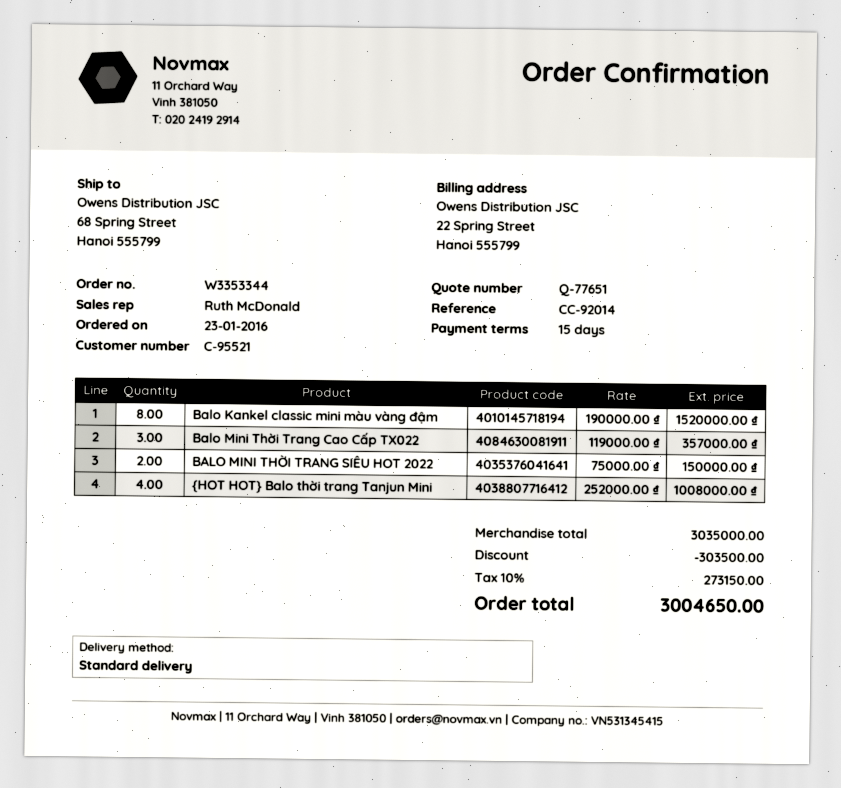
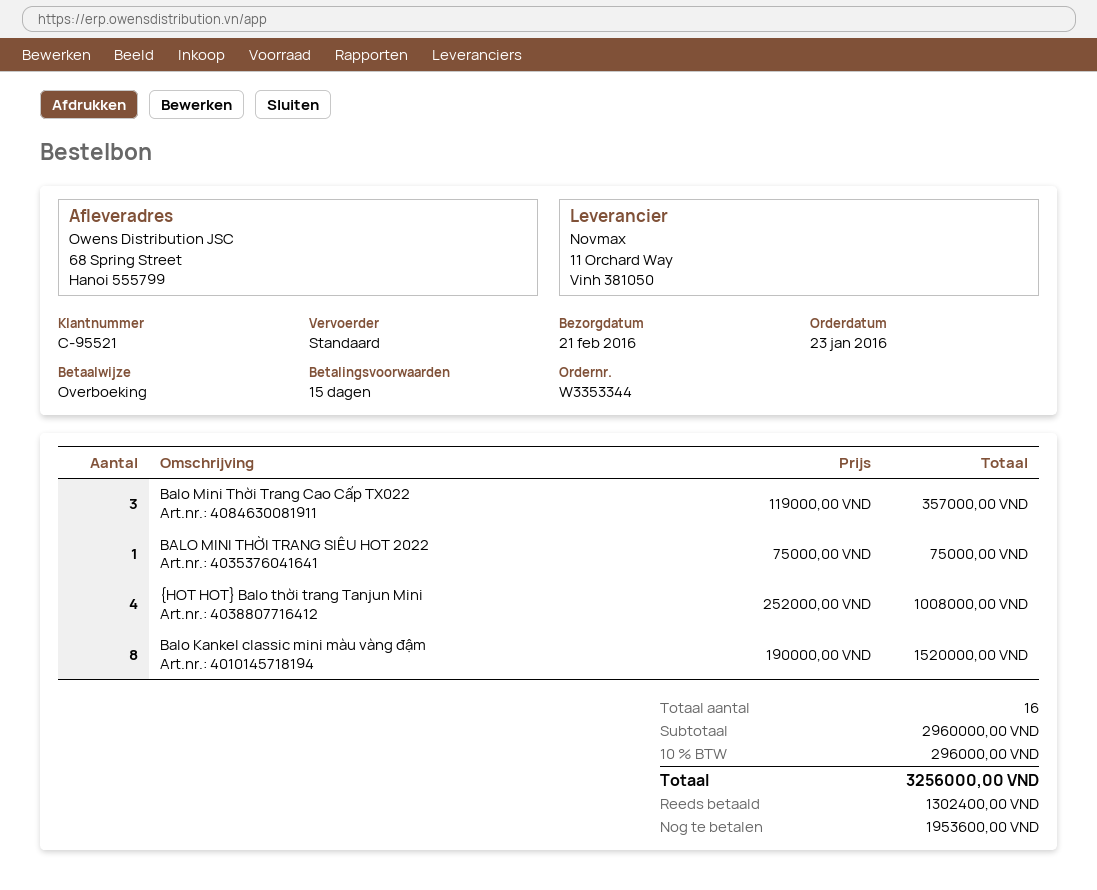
BALO MINI THỜI TRANG SIÊU HOT 2022: 2 x 75000.00 = 150000.00 -> 1 x 75000.00 = 75000.00
subtotal: 3035000.00 -> 2960000.00
discount: 303500.00 -> none
tax: 10% = 273150.00 -> 10% = 296000.00
total: 3004650.00 -> 3256000.00

